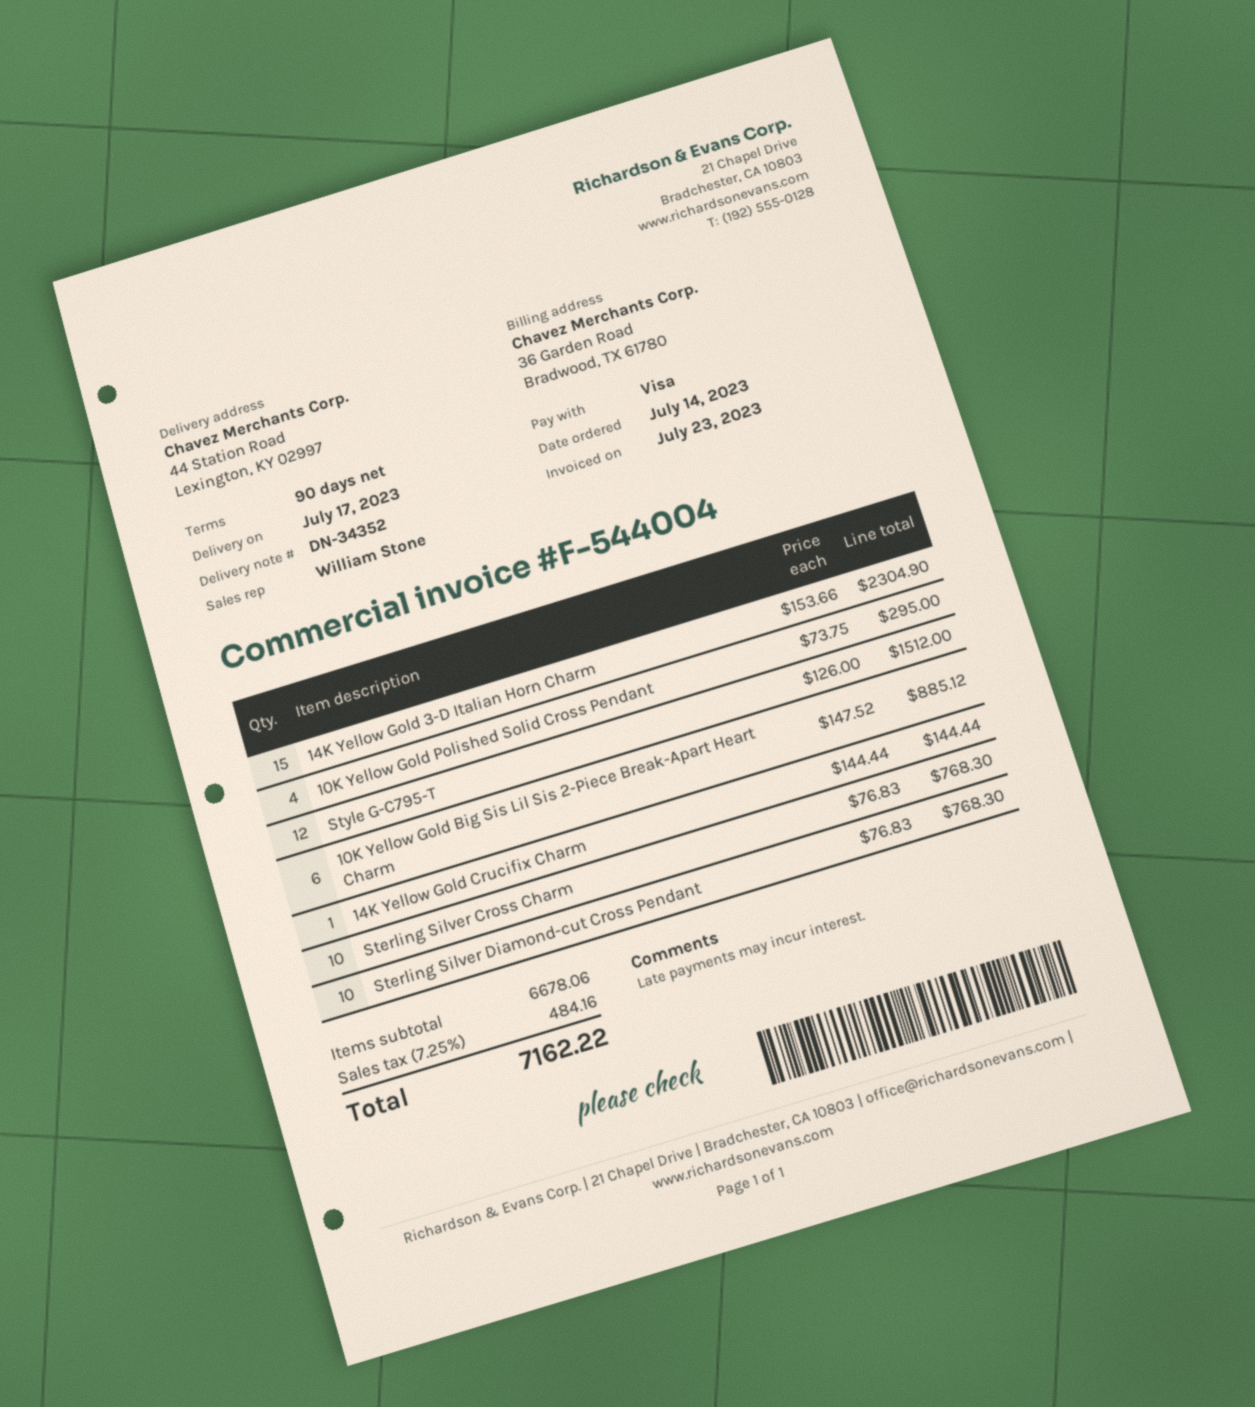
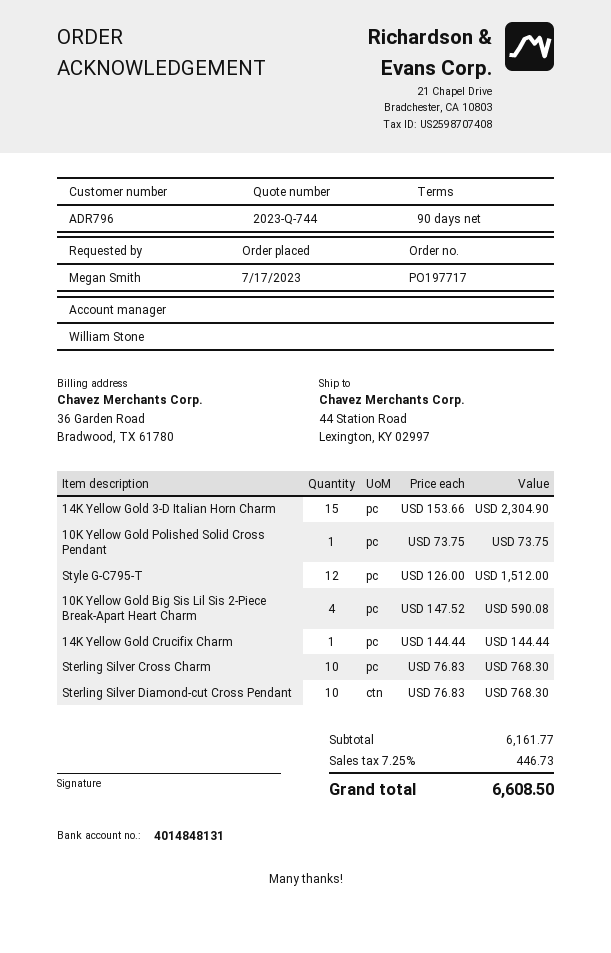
order date: 2023-07-14 -> 2023-07-17
10K Yellow Gold Polished Solid Cross Pendant: 4 x 73.75 = 295.00 -> 1 x 73.75 = 73.75
10K Yellow Gold Big Sis Lil Sis 2-Piece Break-Apart Heart Charm: 6 x 147.52 = 885.12 -> 4 x 147.52 = 590.08
subtotal: 6678.06 -> 6161.77
tax: 7.25% = 484.16 -> 7.25% = 446.73
total: 7162.22 -> 6608.50

